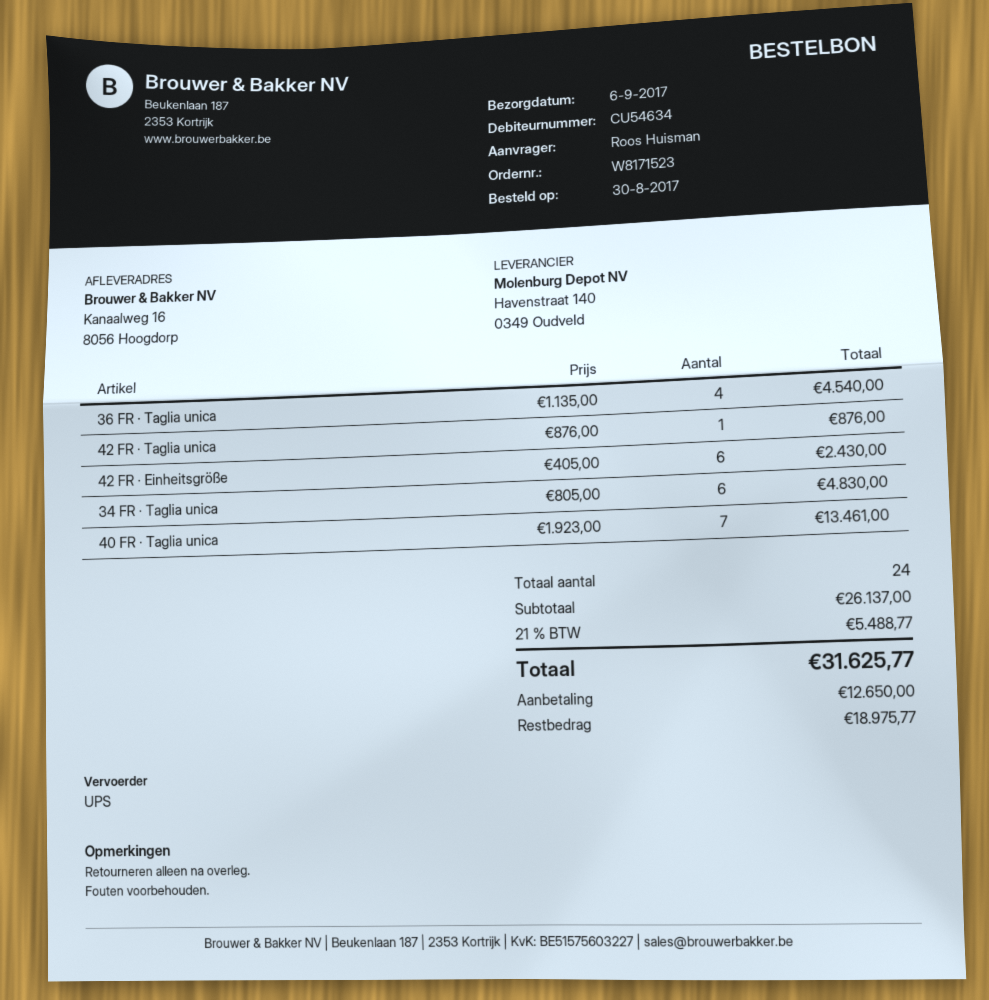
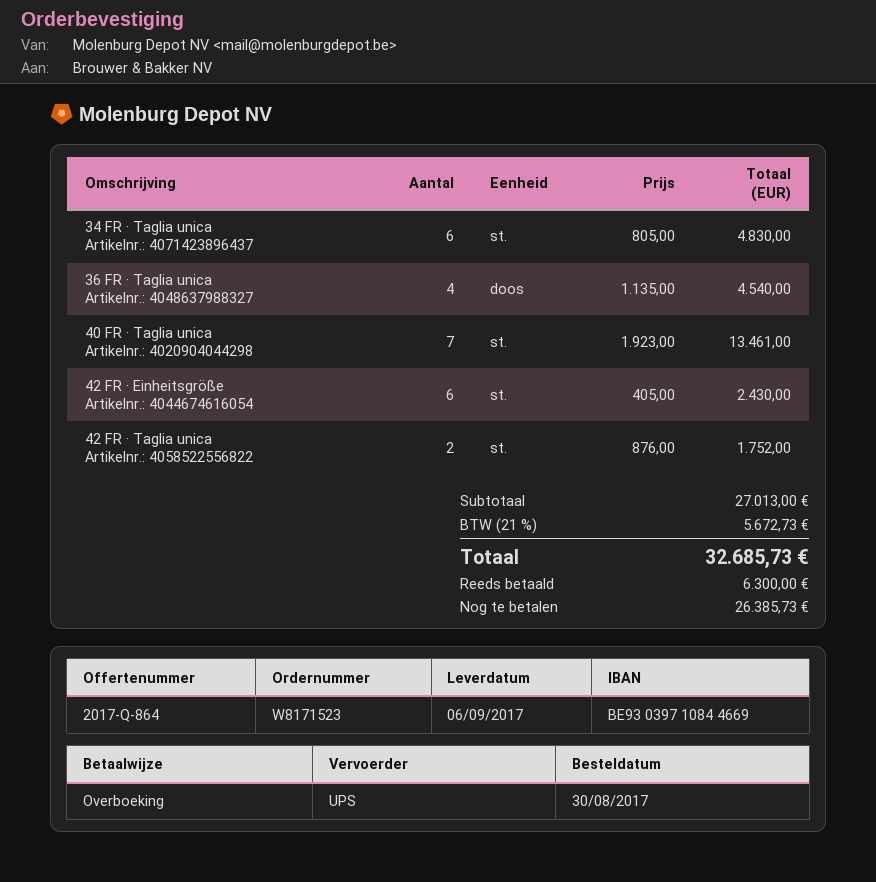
42 FR · Taglia unica: 1 x 876.00 = 876.00 -> 2 x 876.00 = 1752.00
subtotal: 26137.00 -> 27013.00
tax: 21% = 5488.77 -> 21% = 5672.73
total: 31625.77 -> 32685.73
deposit: 12650.00 -> 6300.00
balance: 18975.77 -> 26385.73

